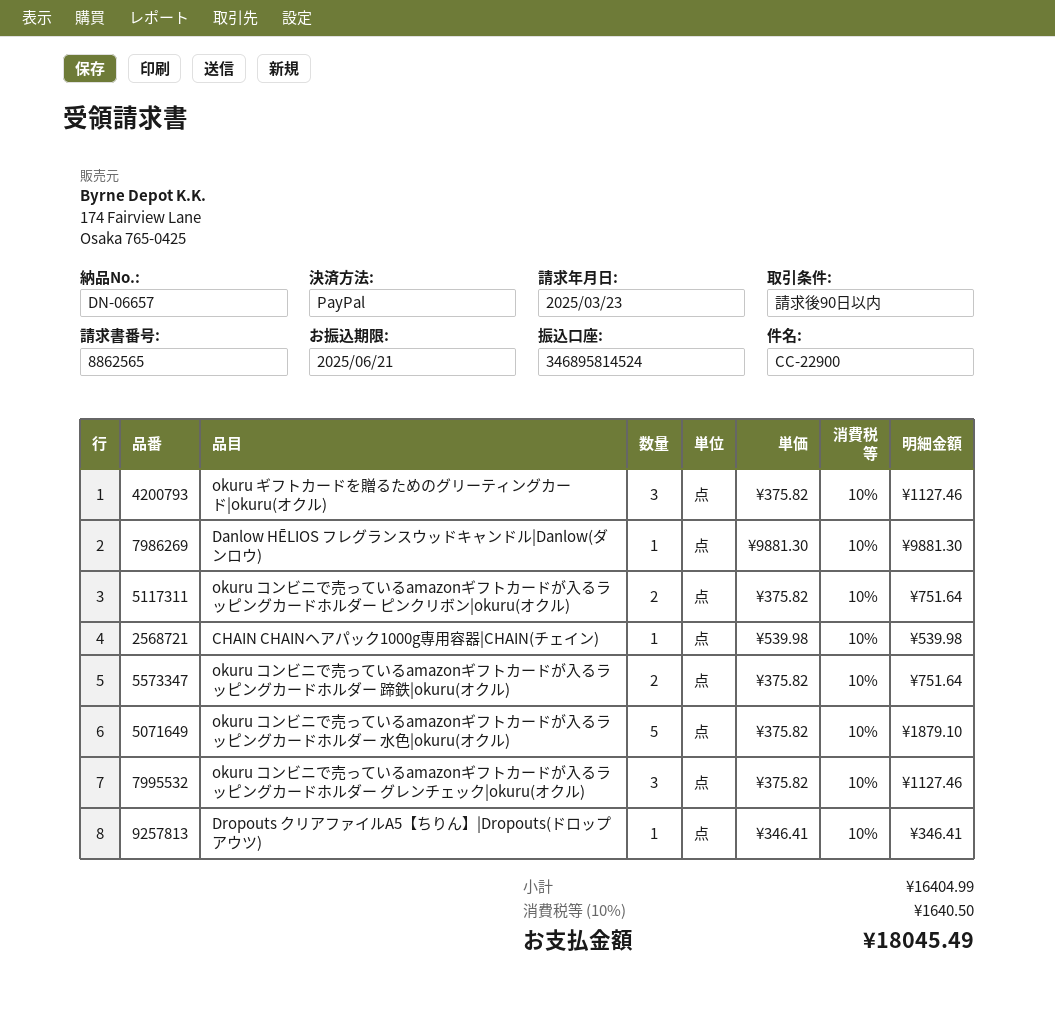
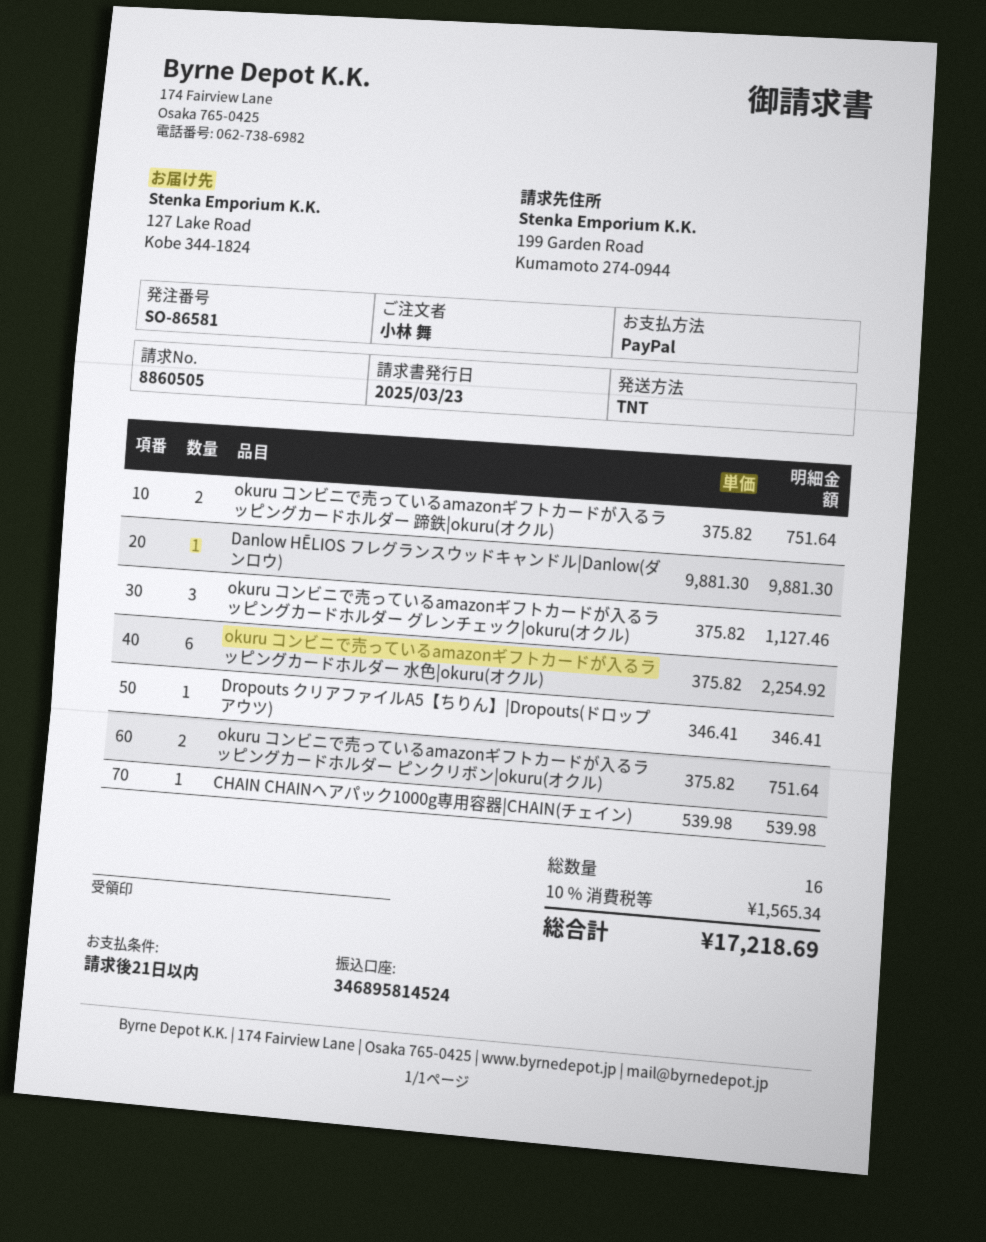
invoice number: 8862565 -> 8860505
payment terms: 90 days -> 21 days
okuru ギフトカードを贈るためのグリーティングカード|okuru(オクル): 3 x 375.82 = 1127.46 -> none
okuru コンビニで売っているamazonギフトカードが入るラッピングカードホルダー 水色|okuru(オクル): 5 x 375.82 = 1879.10 -> 6 x 375.82 = 2254.92
tax: 10% = 1640.50 -> 10% = 1565.34
total: 18045.49 -> 17218.69

